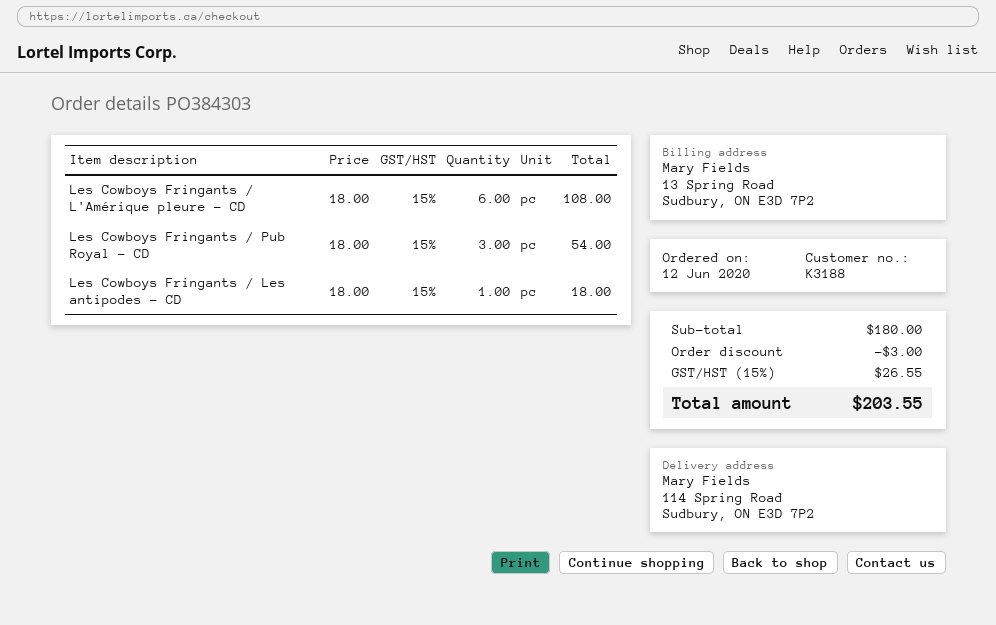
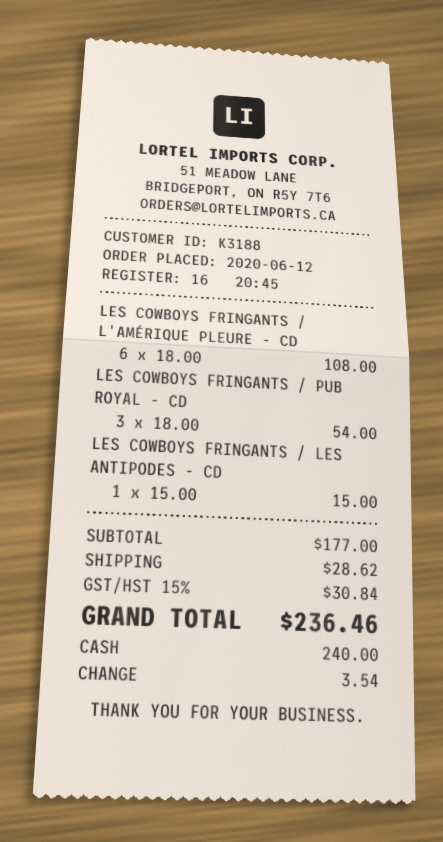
Les Cowboys Fringants / Les antipodes - CD: 1 x 18.00 = 18.00 -> 1 x 15.00 = 15.00
subtotal: 180.00 -> 177.00
discount: 3.00 -> none
shipping: none -> 28.62
tax: 15% = 26.55 -> 15% = 30.84
total: 203.55 -> 236.46

